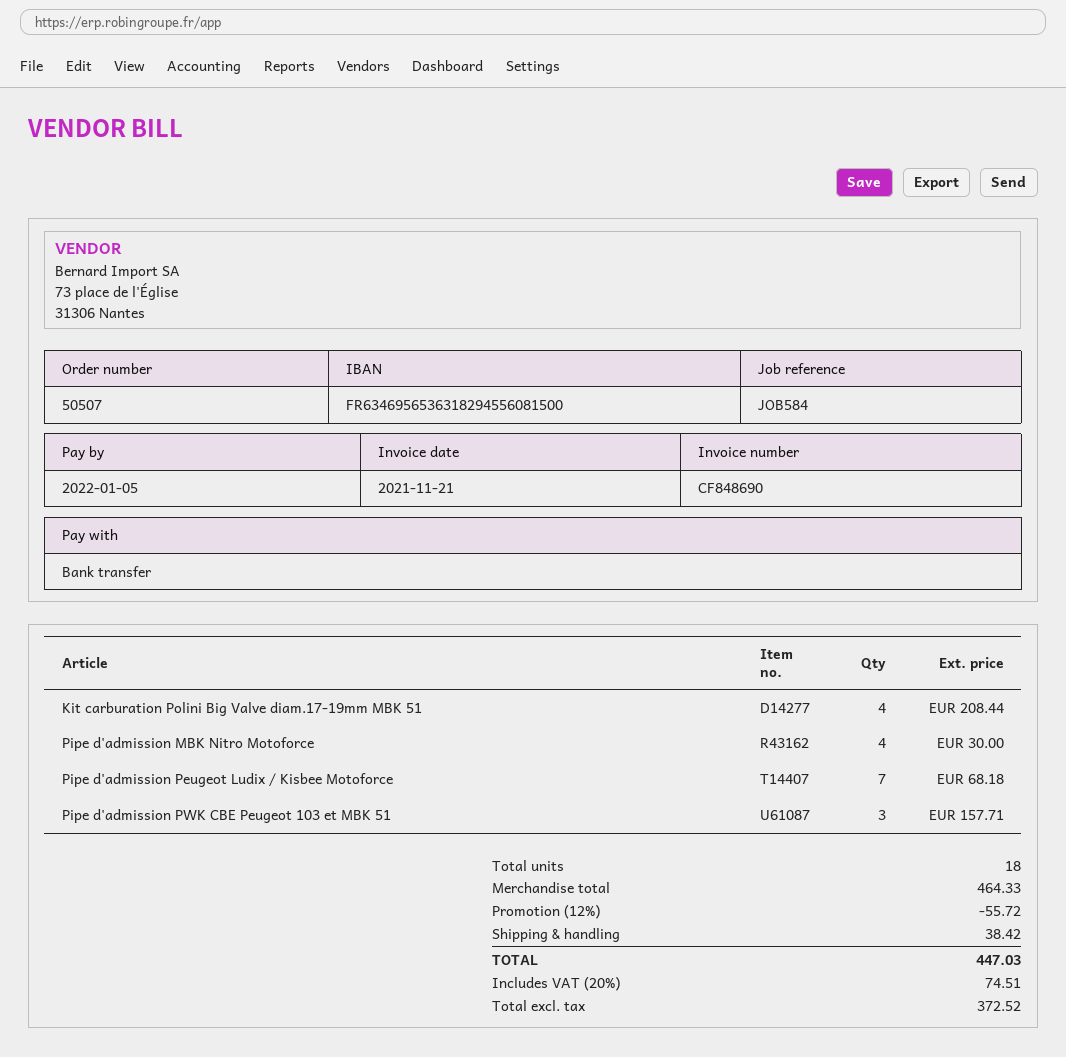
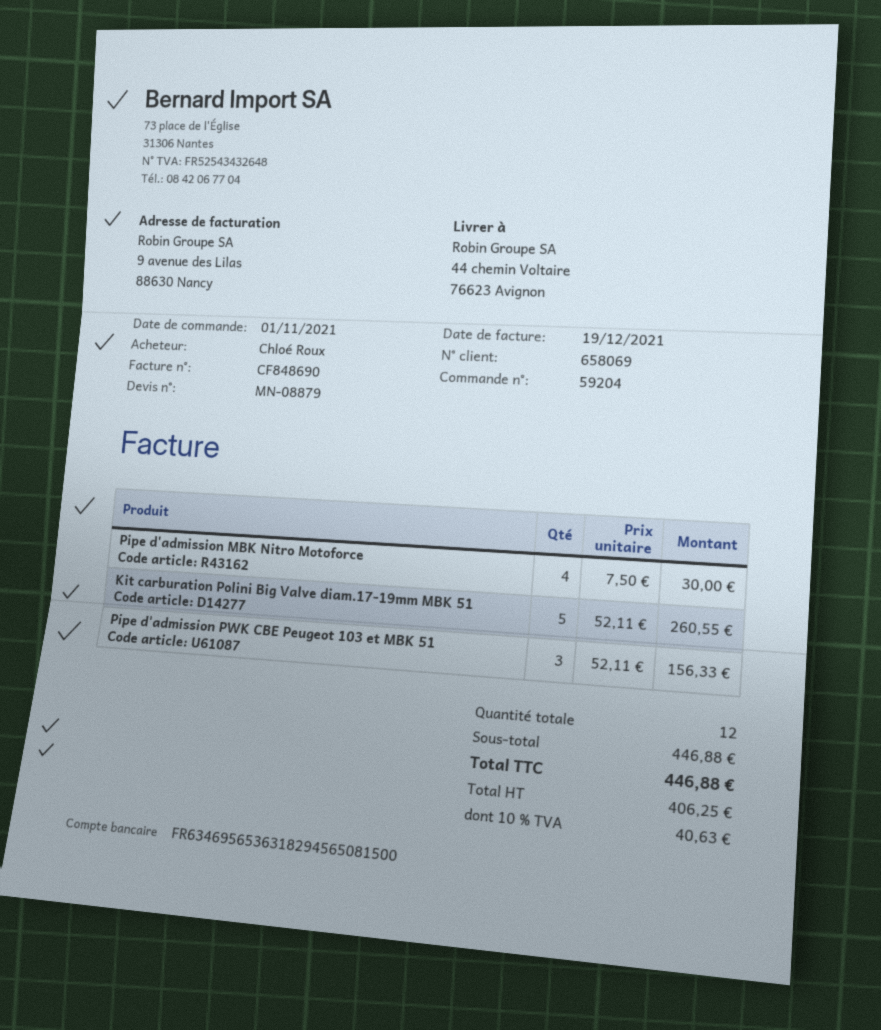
order number: 50507 -> 59204
invoice date: 2021-11-21 -> 2021-12-19
bank account: FR6346956536318294556081500 -> FR6346956536318294565081500
Kit carburation Polini Big Valve diam.17-19mm MBK 51: 4 for 208.44 -> 5 for 260.55
Pipe d'admission Peugeot Ludix / Kisbee Motoforce: 7 for 68.18 -> none
Pipe d'admission PWK CBE Peugeot 103 et MBK 51: 3 for 157.71 -> 3 for 156.33
total quantity: 18 -> 12
subtotal: 464.33 -> 446.88
discount: 12% = 55.72 -> none
shipping: 38.42 -> none
net: 372.52 -> 406.25
tax: 20% = 74.51 -> 10% = 40.63
total: 447.03 -> 446.88

